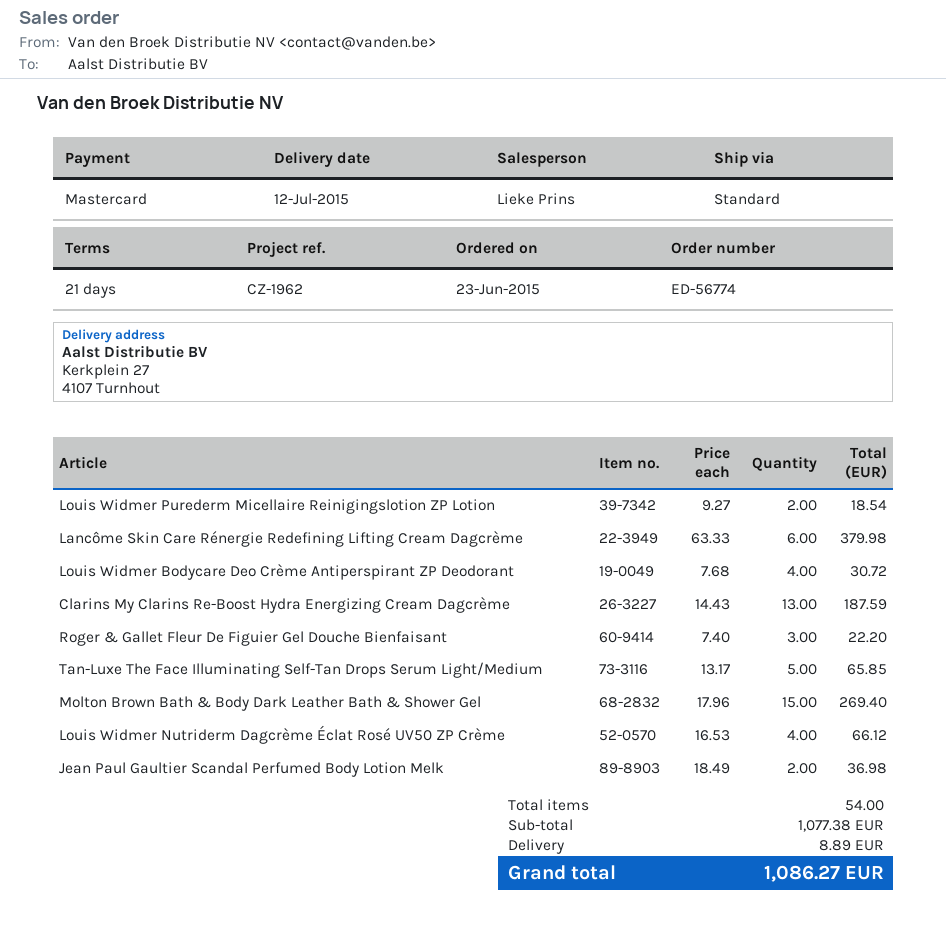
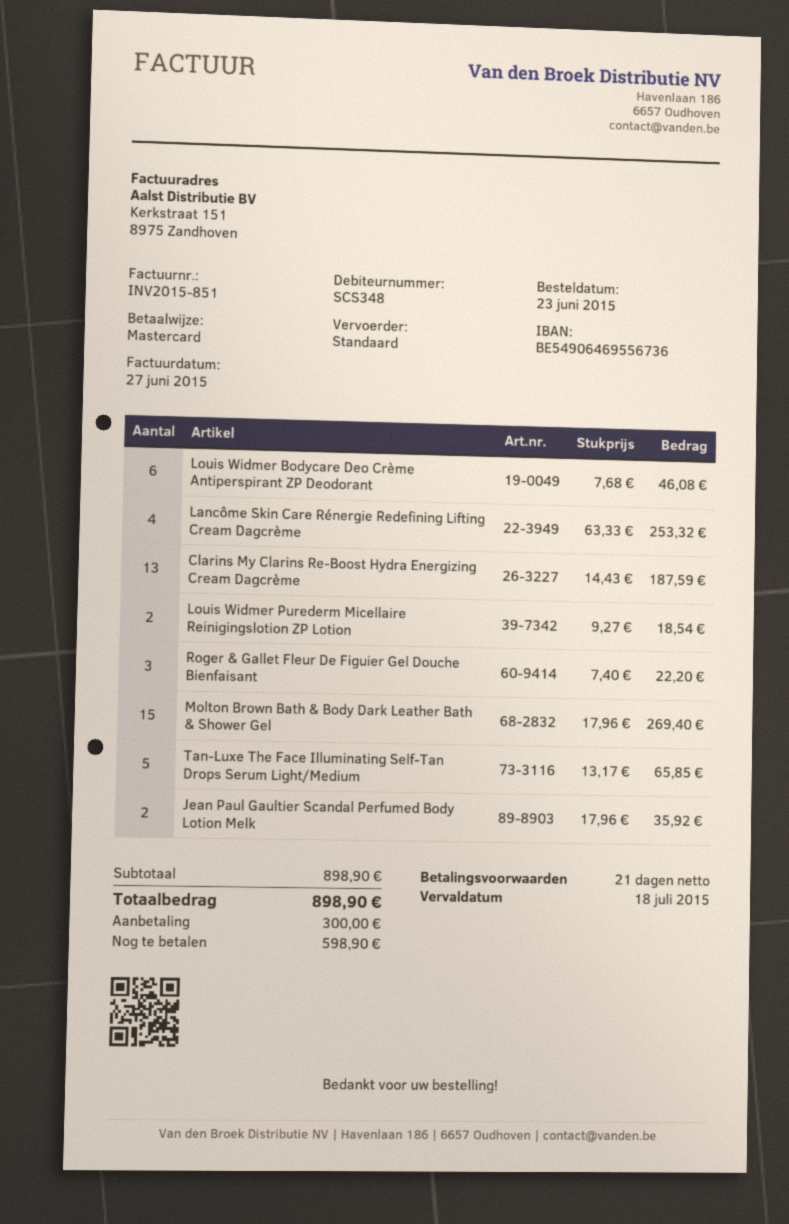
Lancôme Skin Care Rénergie Redefining Lifting Cream Dagcrème: 6 x 63.33 = 379.98 -> 4 x 63.33 = 253.32
Louis Widmer Bodycare Deo Crème Antiperspirant ZP Deodorant: 4 x 7.68 = 30.72 -> 6 x 7.68 = 46.08
Louis Widmer Nutriderm Dagcrème Éclat Rosé UV50 ZP Crème: 4 x 16.53 = 66.12 -> none
Jean Paul Gaultier Scandal Perfumed Body Lotion Melk: 2 x 18.49 = 36.98 -> 2 x 17.96 = 35.92
subtotal: 1077.38 -> 898.90
shipping: 8.89 -> none
total: 1086.27 -> 898.90

